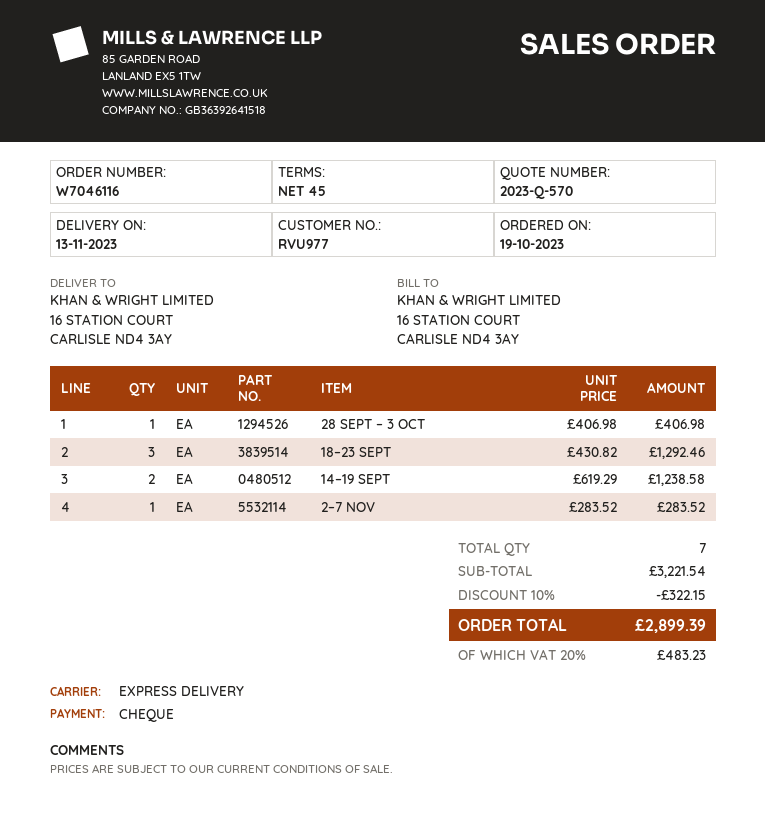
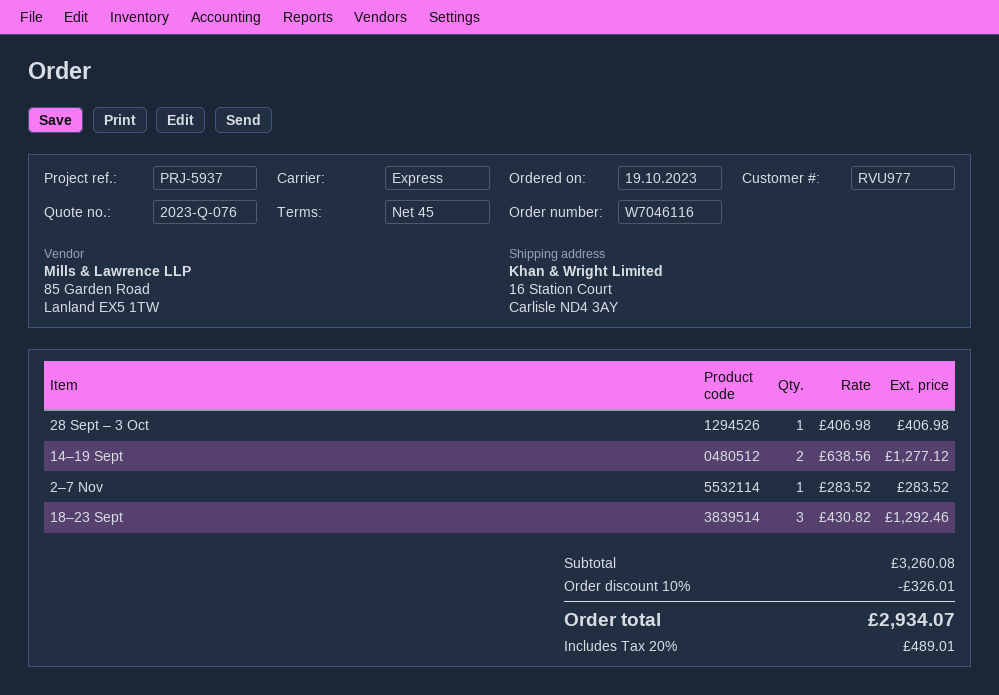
quote number: 2023-Q-570 -> 2023-Q-076
14–19 SEPT: 2 x 619.29 = 1238.58 -> 2 x 638.56 = 1277.12
subtotal: 3221.54 -> 3260.08
discount: 10% = 322.15 -> 10% = 326.01
tax: 20% = 483.23 -> 20% = 489.01
total: 2899.39 -> 2934.07

